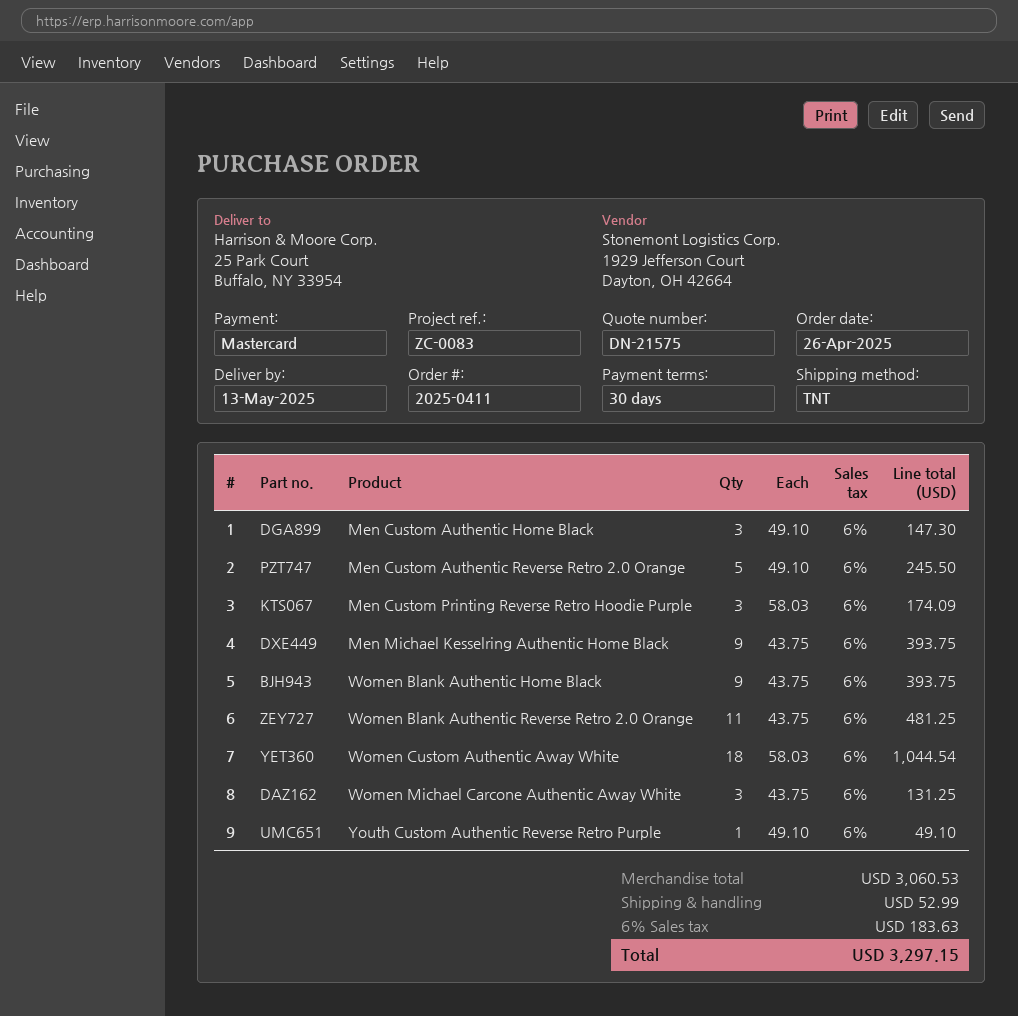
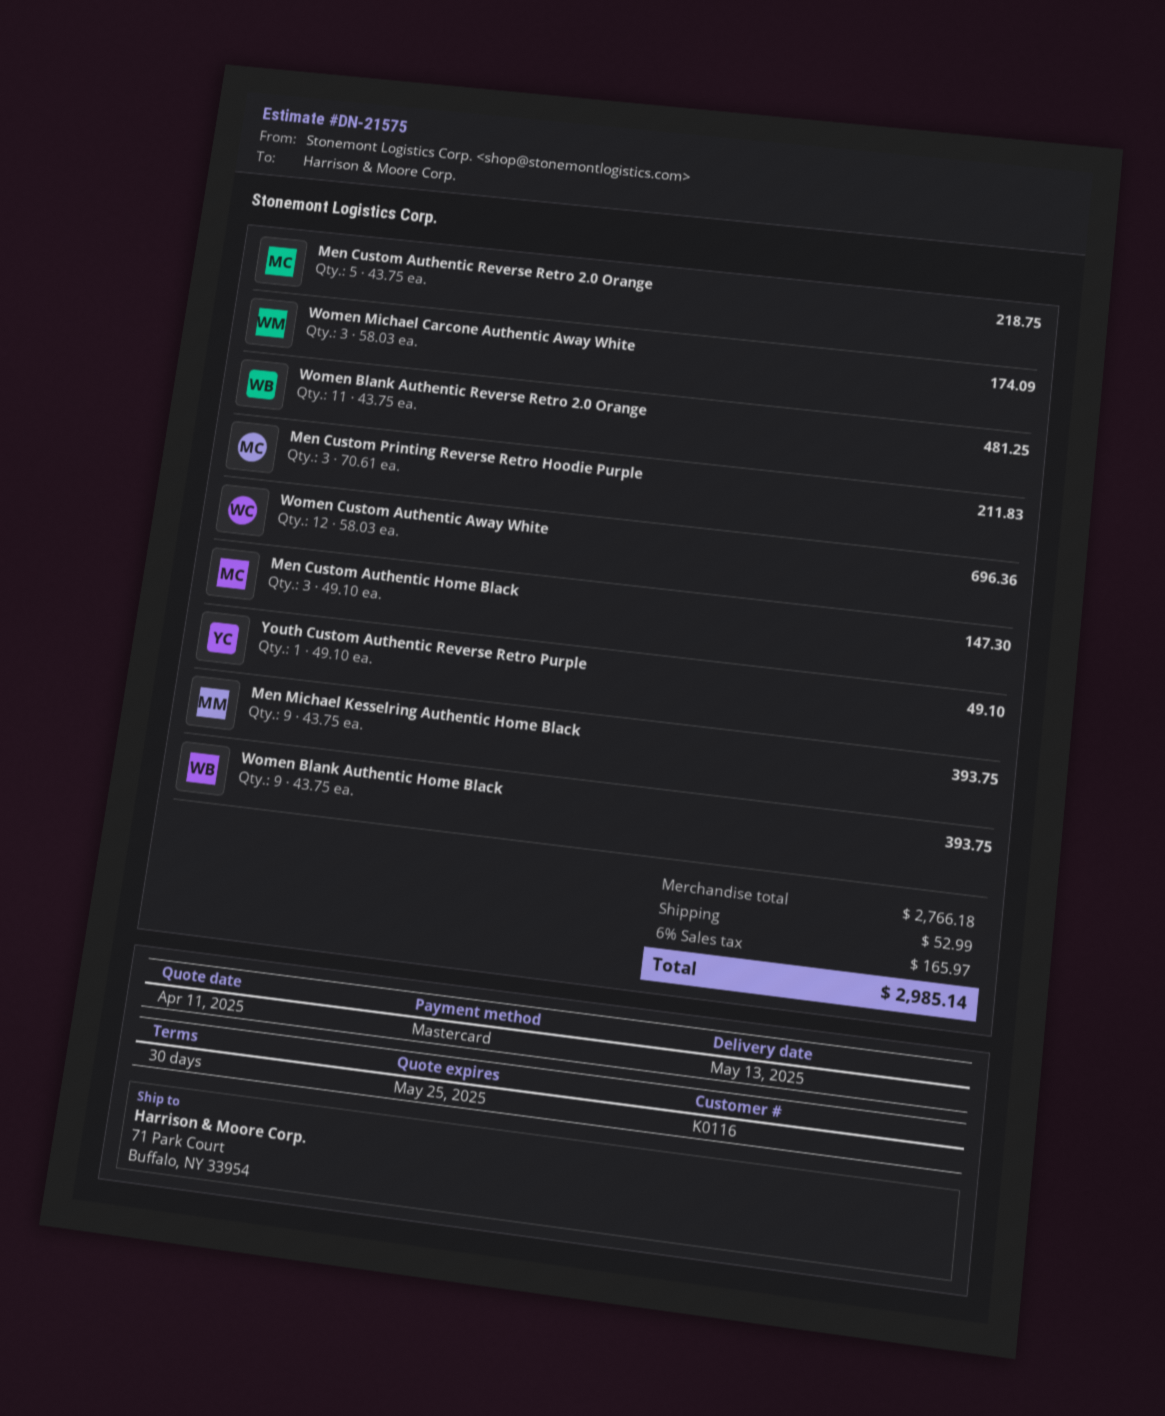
ship to: 25 Park Court, Buffalo, NY 33954 -> 71 Park Court, Buffalo, NY 33954
Men Custom Authentic Reverse Retro 2.0 Orange: 5 x 49.10 = 245.50 -> 5 x 43.75 = 218.75
Men Custom Printing Reverse Retro Hoodie Purple: 3 x 58.03 = 174.09 -> 3 x 70.61 = 211.83
Women Custom Authentic Away White: 18 x 58.03 = 1044.54 -> 12 x 58.03 = 696.36
Women Michael Carcone Authentic Away White: 3 x 43.75 = 131.25 -> 3 x 58.03 = 174.09
subtotal: 3060.53 -> 2766.18
tax: 6% = 183.63 -> 6% = 165.97
total: 3297.15 -> 2985.14

